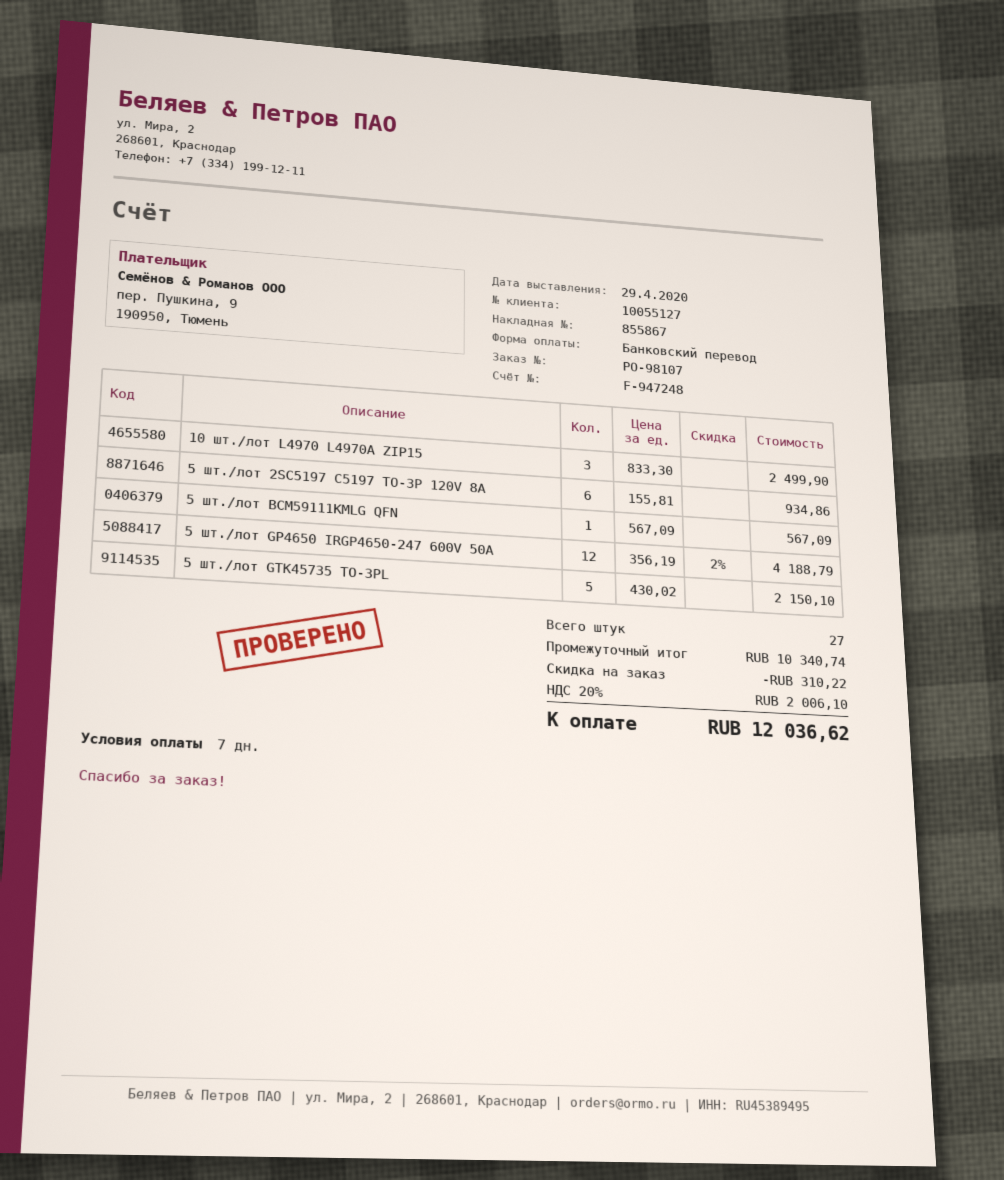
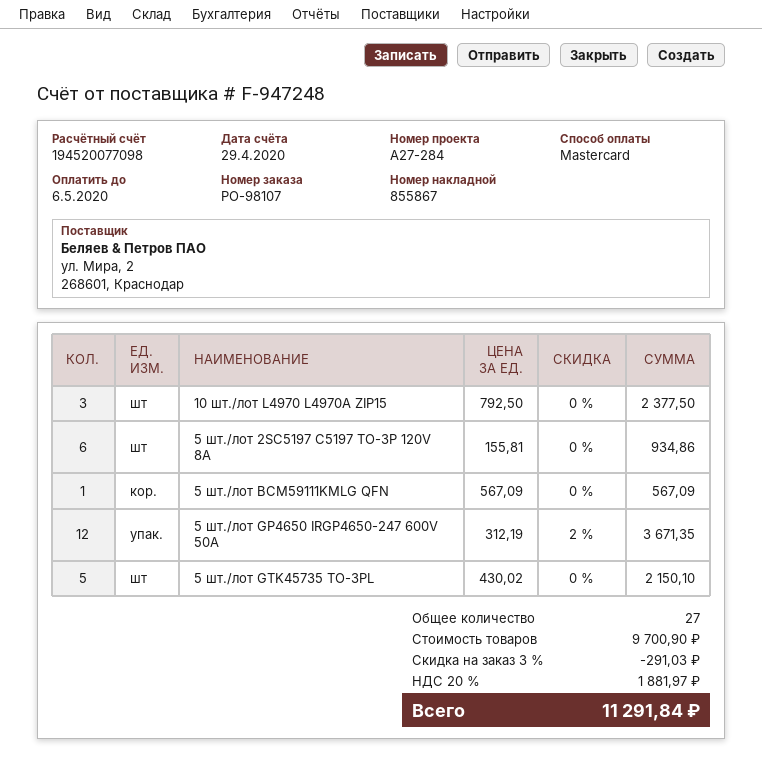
payment method: bank transfer -> Mastercard
10 шт./лот L4970 L4970A ZIP15: 3 x 833.30 = 2499.90 -> 3 x 792.50 = 2377.50
5 шт./лот GP4650 IRGP4650-247 600V 50A: 12 x 356.19 - 2% = 4188.79 -> 12 x 312.19 - 2% = 3671.35
subtotal: 10340.74 -> 9700.90
discount: 310.22 -> 291.03
tax: 20% = 2006.10 -> 20% = 1881.97
total: 12036.62 -> 11291.84

